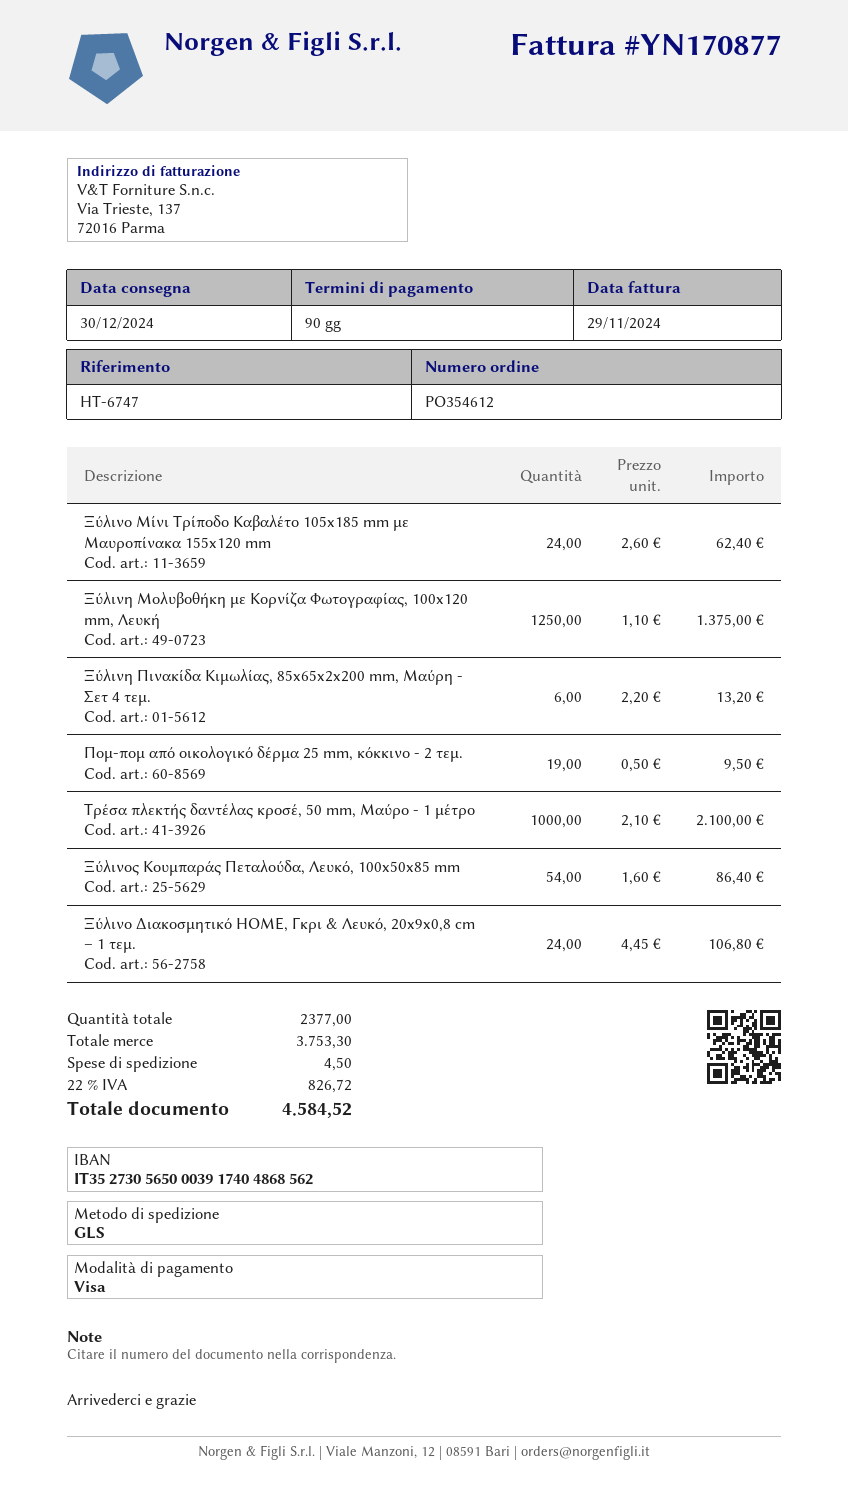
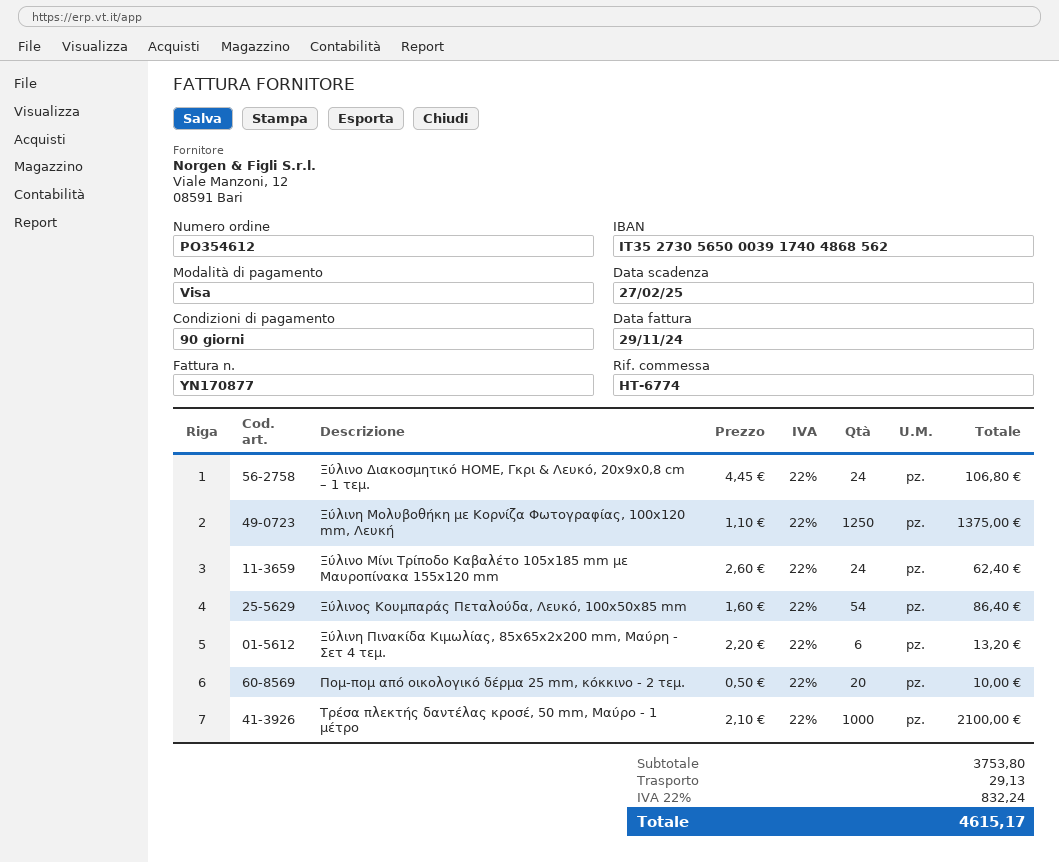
reference: HT-6747 -> HT-6774
Πομ-πομ από οικολογικό δέρμα 25 mm, κόκκινο - 2 τεμ.: 19 x 0.50 = 9.50 -> 20 x 0.50 = 10.00
subtotal: 3753.30 -> 3753.80
shipping: 4.50 -> 29.13
tax: 22% = 826.72 -> 22% = 832.24
total: 4584.52 -> 4615.17

